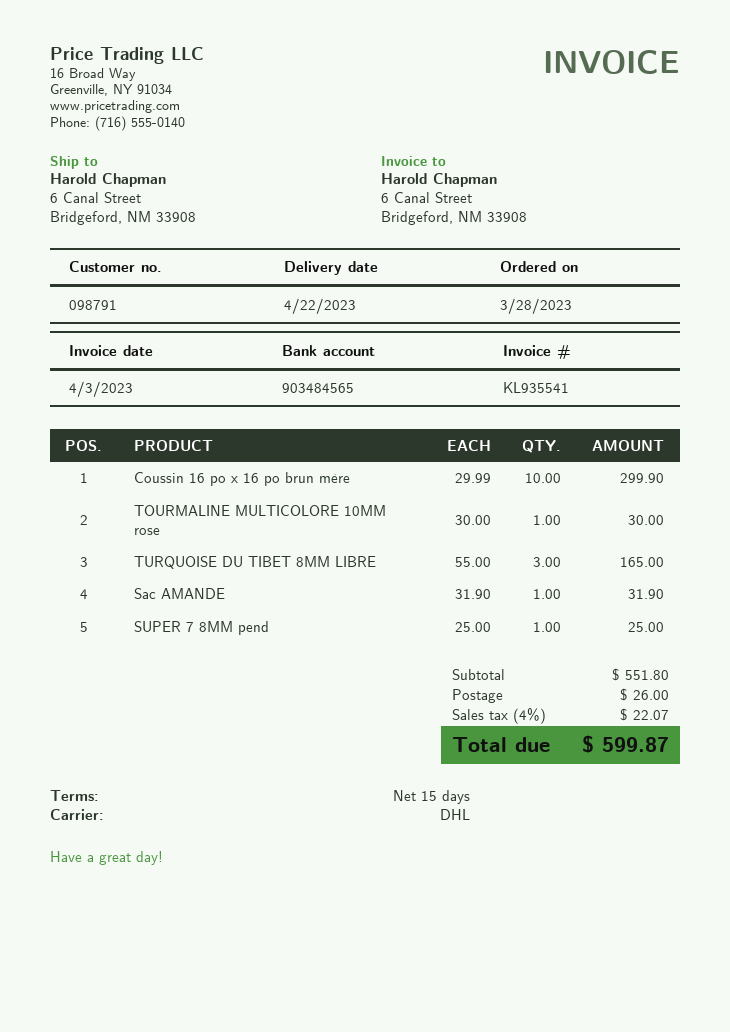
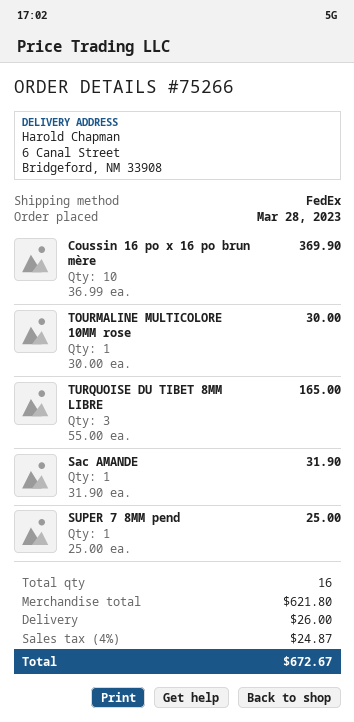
shipping method: DHL -> FedEx
Coussin 16 po x 16 po brun mère: 10 x 29.99 = 299.90 -> 10 x 36.99 = 369.90
subtotal: 551.80 -> 621.80
tax: 4% = 22.07 -> 4% = 24.87
total: 599.87 -> 672.67

